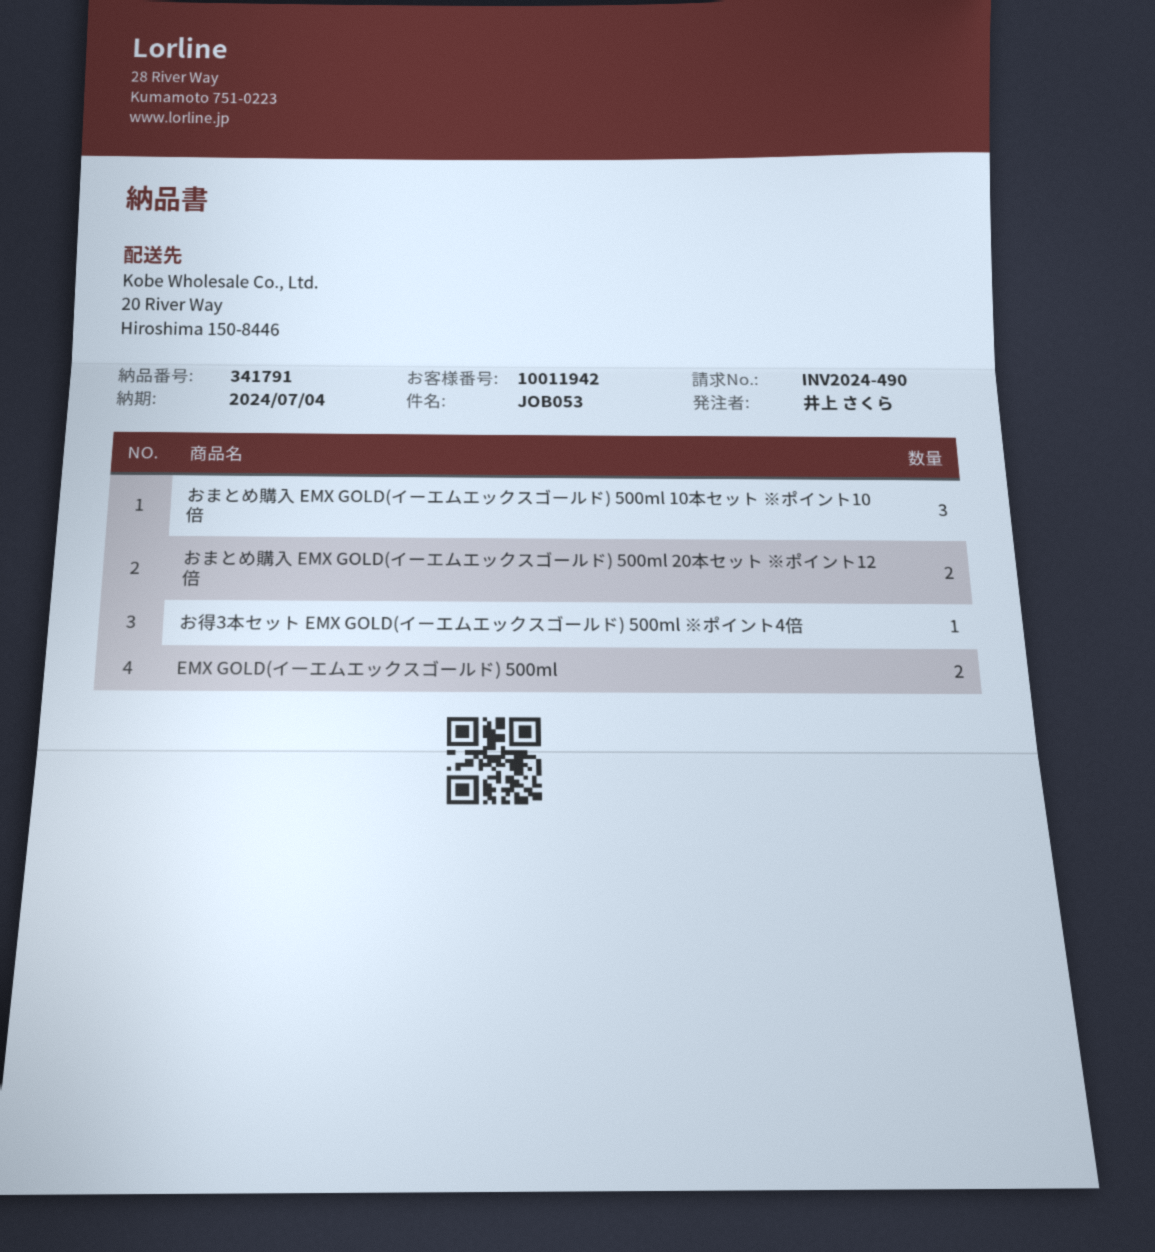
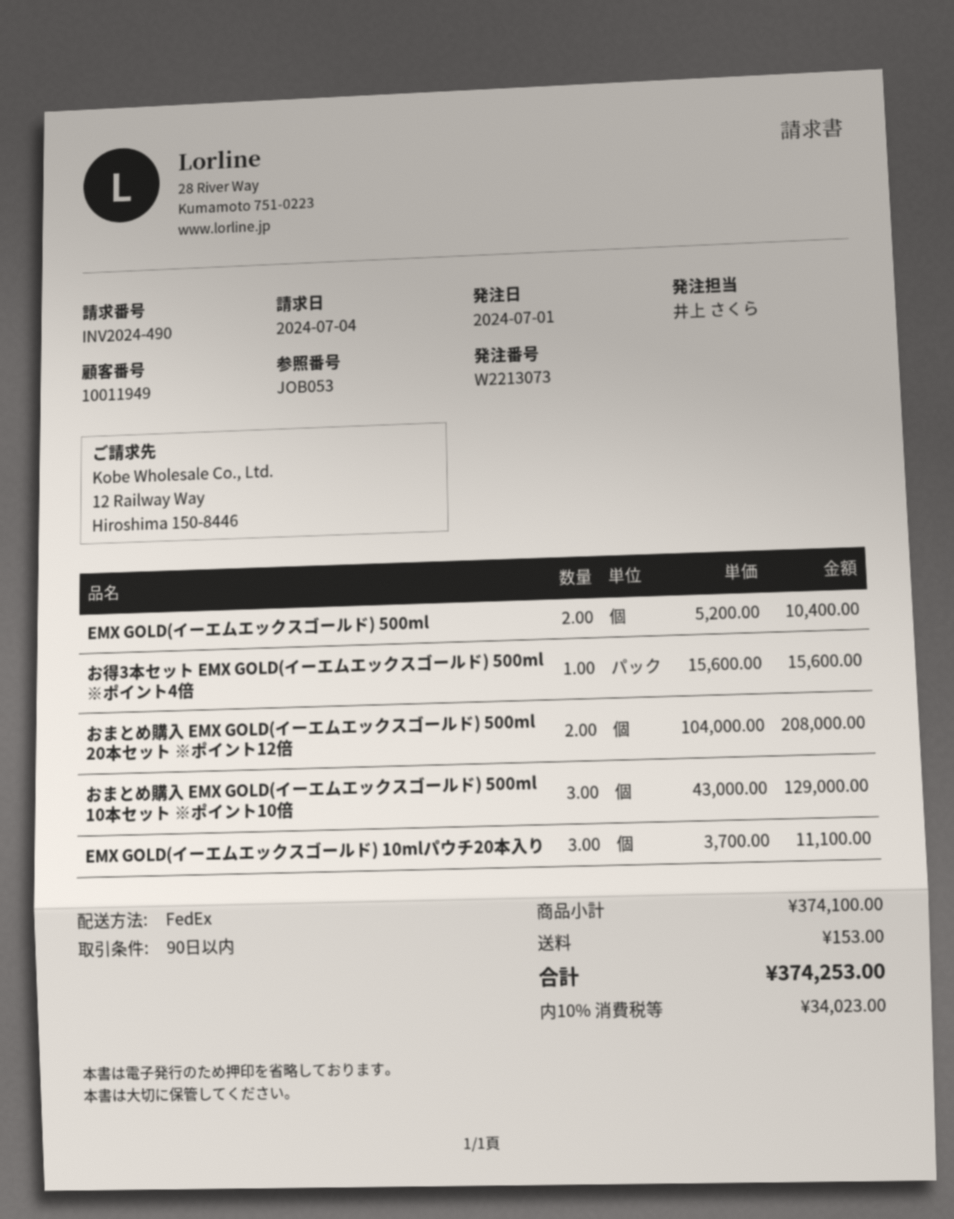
customer number: 10011942 -> 10011949
EMX GOLD(イーエムエックスゴールド) 10mlパウチ20本入り: none -> 3

